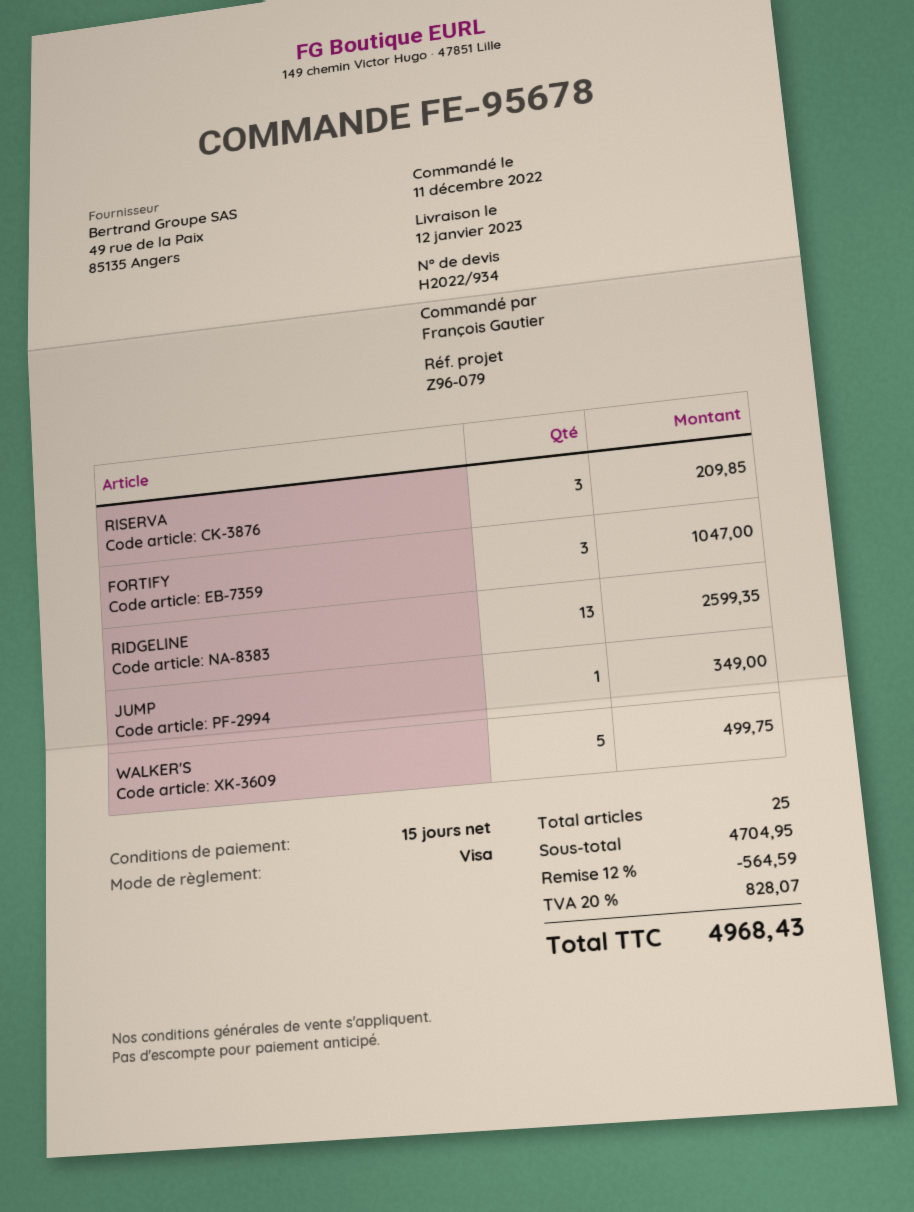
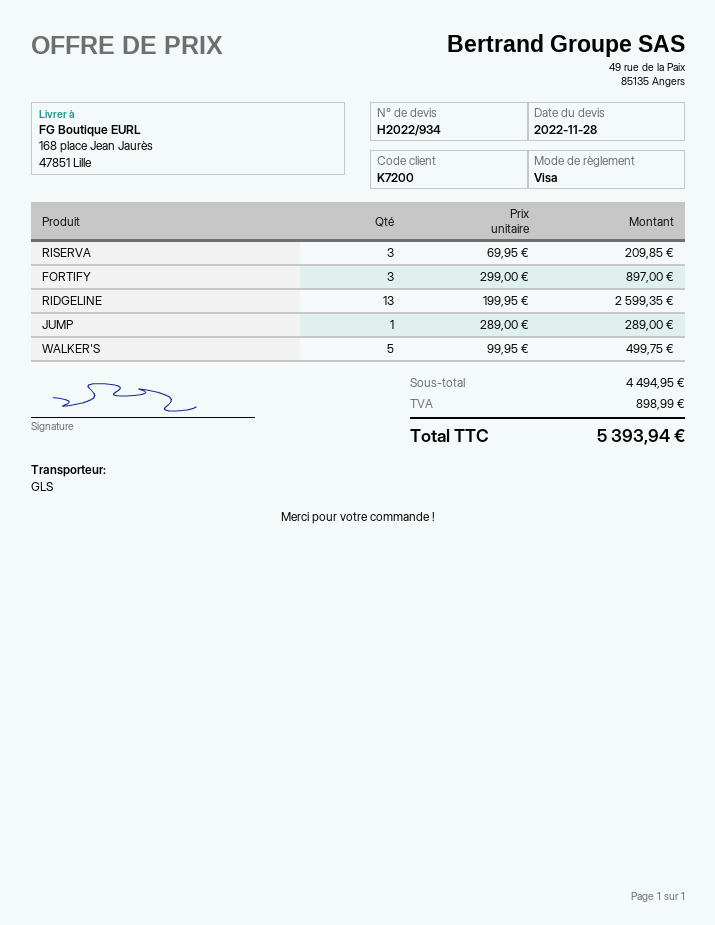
FORTIFY: 3 for 1047.00 -> 3 for 897.00
JUMP: 1 for 349.00 -> 1 for 289.00
subtotal: 4704.95 -> 4494.95
discount: 12% = 564.59 -> none
tax: 828.07 -> 898.99
total: 4968.43 -> 5393.94

